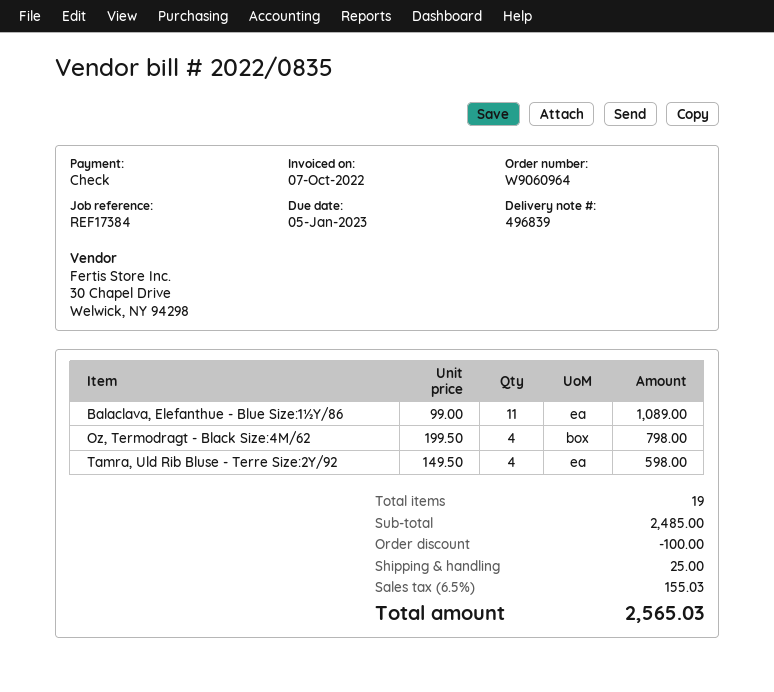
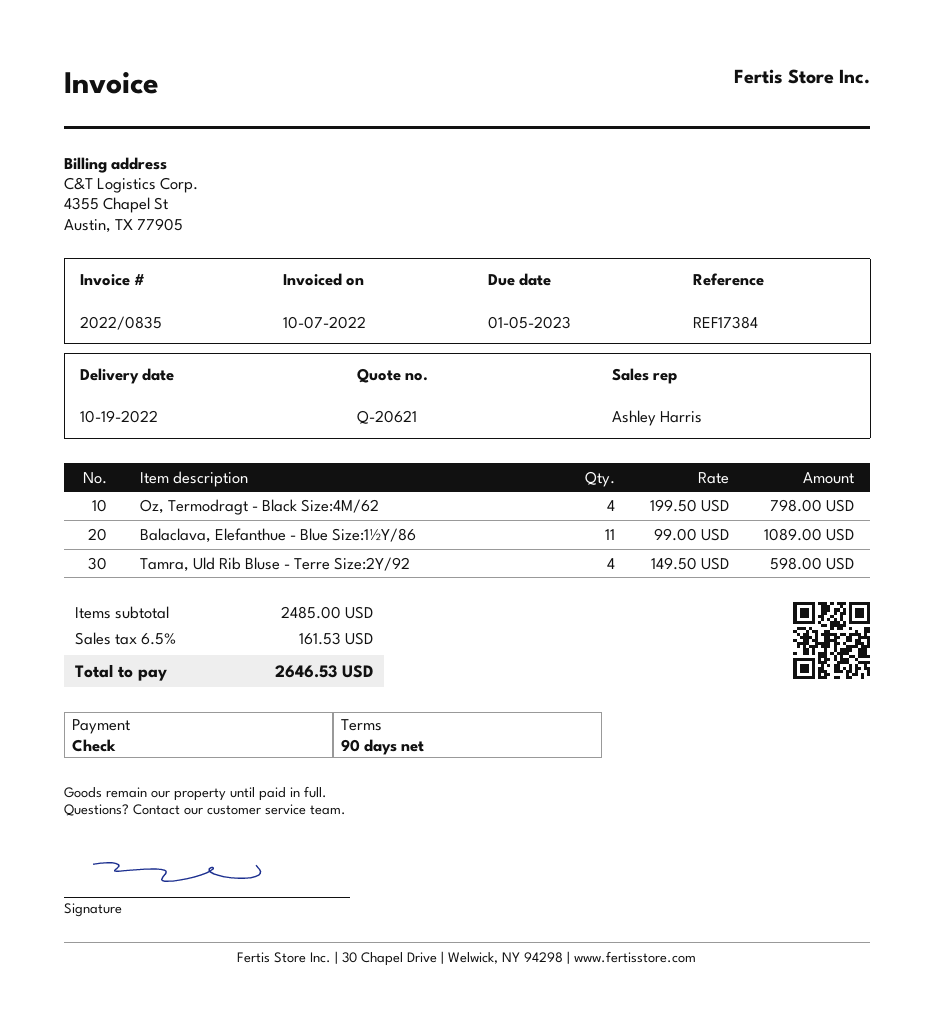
discount: 100.00 -> none
shipping: 25.00 -> none
tax: 6.5% = 155.03 -> 6.5% = 161.53
total: 2565.03 -> 2646.53

